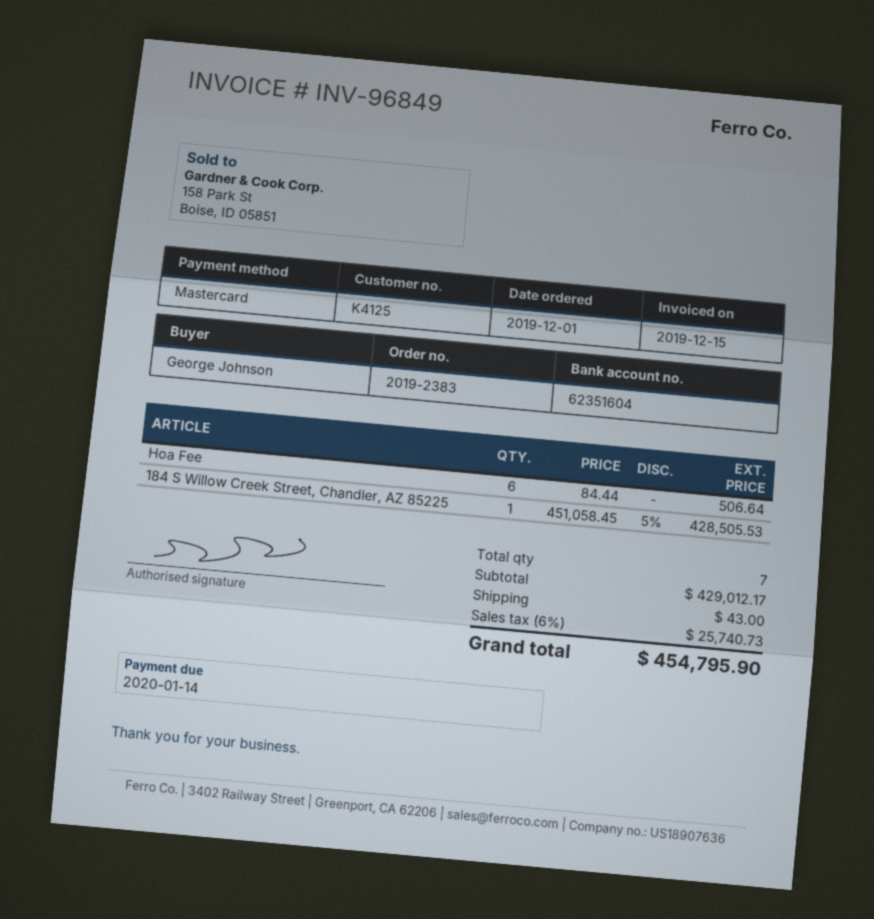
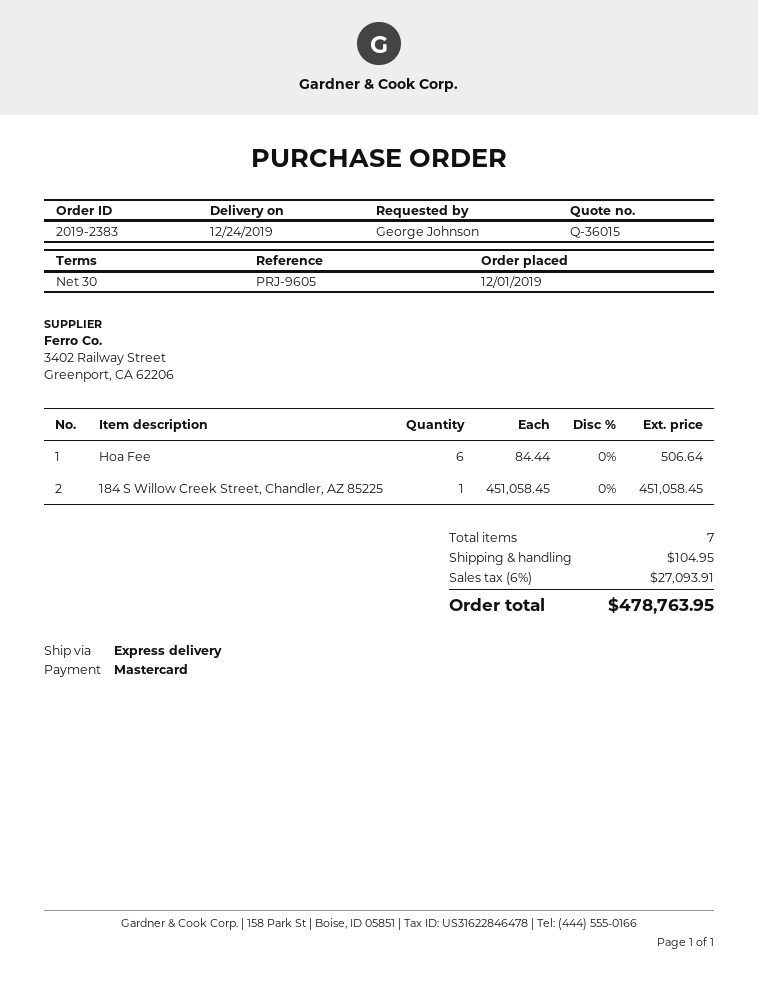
184 S Willow Creek Street, Chandler, AZ 85225: 1 x 451058.45 - 5% = 428505.53 -> 1 x 451058.45 = 451058.45
shipping: 43.00 -> 104.95
tax: 6% = 25740.73 -> 6% = 27093.91
total: 454795.90 -> 478763.95

